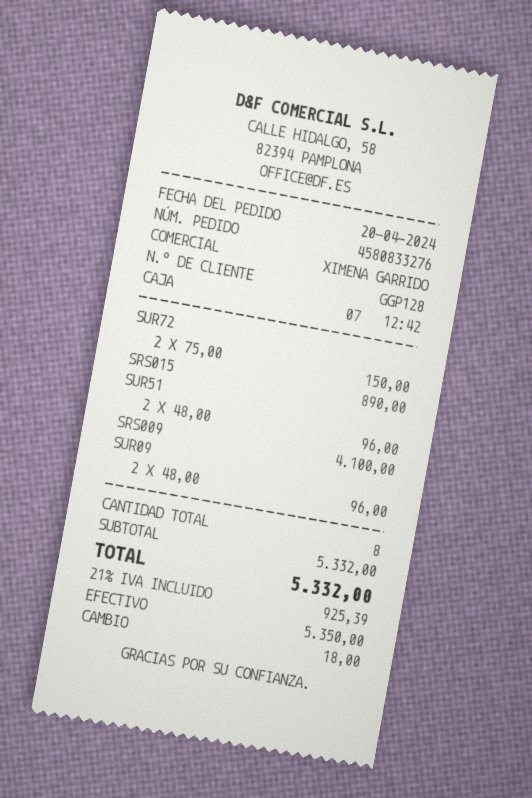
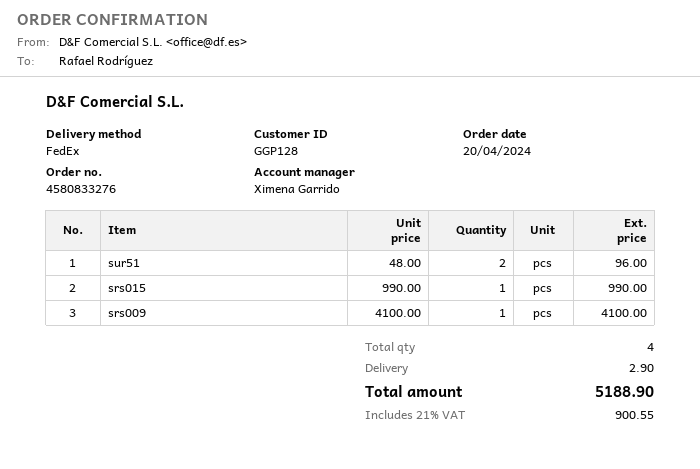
SUR72: 2 x 75.00 = 150.00 -> none
SRS015: 1 x 890.00 = 890.00 -> 1 x 990.00 = 990.00
SUR09: 2 x 48.00 = 96.00 -> none
total quantity: 8 -> 4
shipping: none -> 2.90
tax: 21% = 925.39 -> 21% = 900.55
total: 5332.00 -> 5188.90

